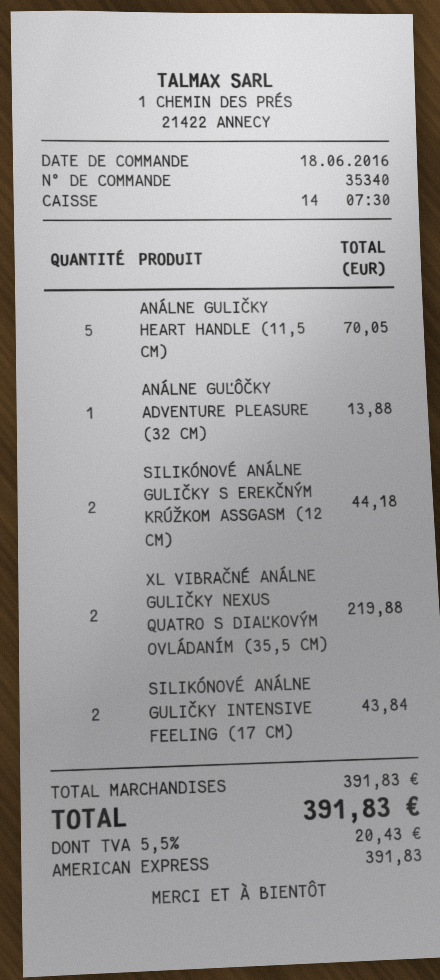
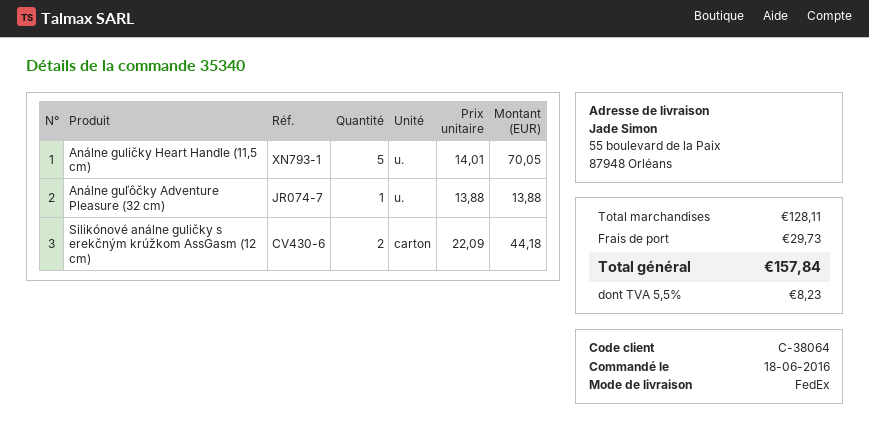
XL VIBRAČNÉ ANÁLNE GULIČKY NEXUS QUATRO S DIAĽKOVÝM OVLÁDANÍM (35,5 CM): 2 for 219.88 -> none
SILIKÓNOVÉ ANÁLNE GULIČKY INTENSIVE FEELING (17 CM): 2 for 43.84 -> none
subtotal: 391.83 -> 128.11
shipping: none -> 29.73
tax: 5.5% = 20.43 -> 5.5% = 8.23
total: 391.83 -> 157.84

